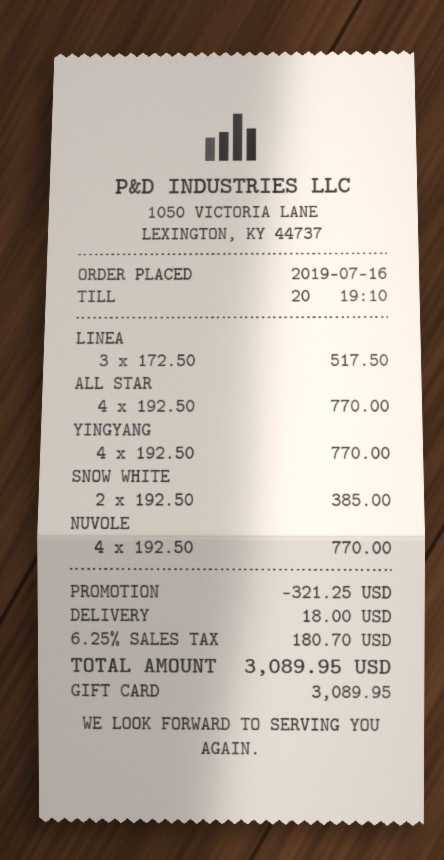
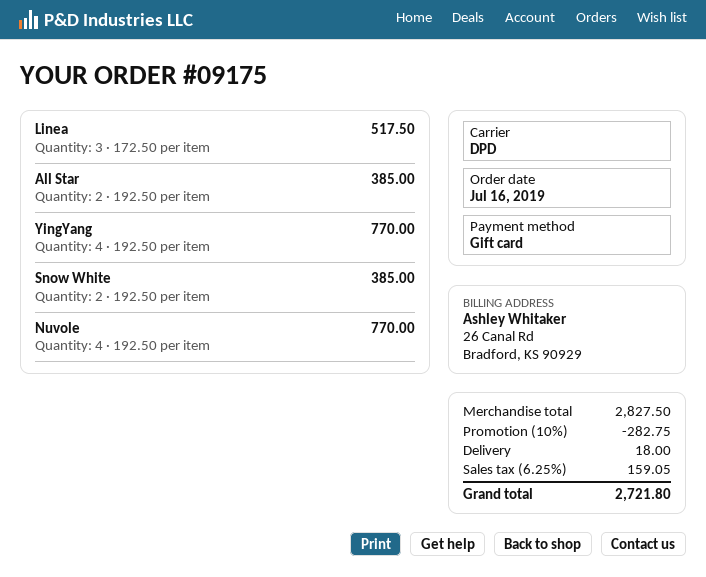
ALL STAR: 4 x 192.50 = 770.00 -> 2 x 192.50 = 385.00
discount: 321.25 -> 282.75
tax: 6.25% = 180.70 -> 6.25% = 159.05
total: 3089.95 -> 2721.80

